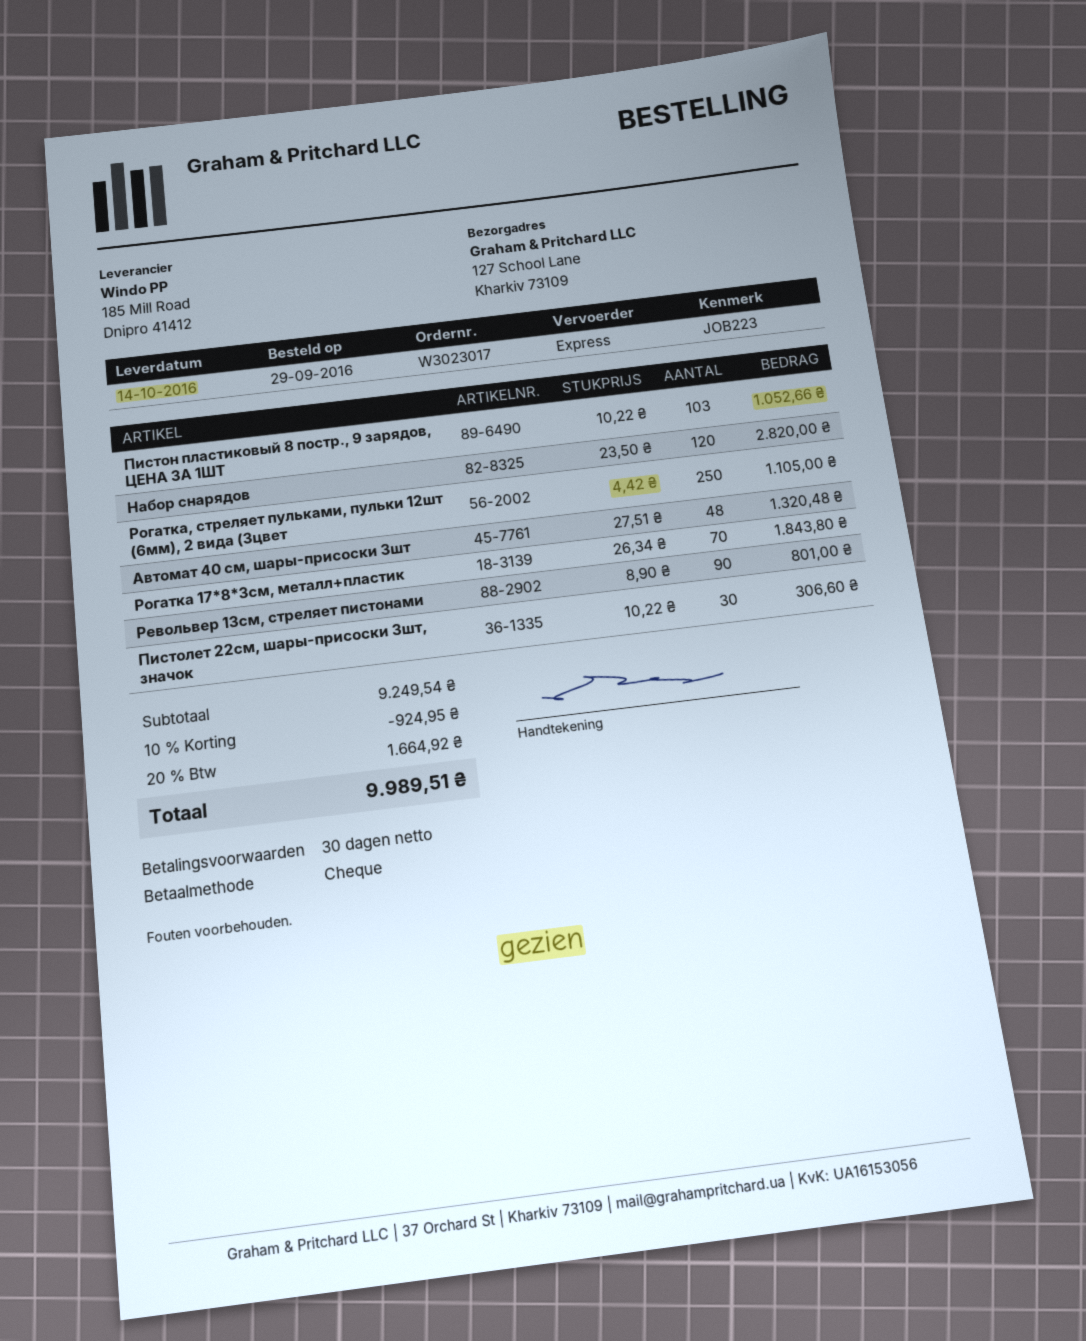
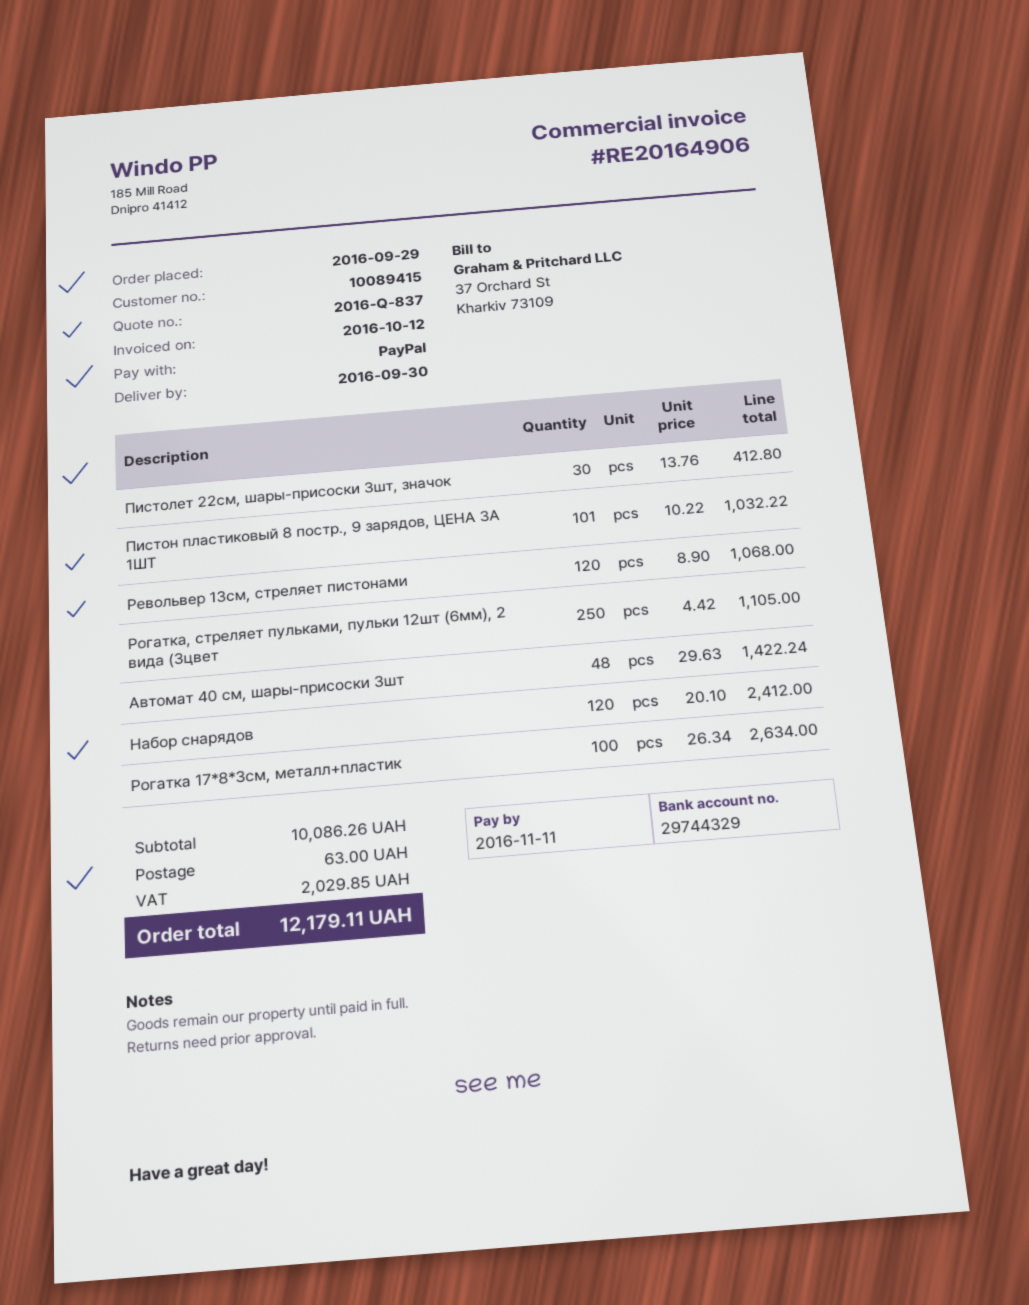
delivery date: 2016-10-14 -> 2016-09-30
payment method: cheque -> PayPal
Пистон пластиковый 8 постр., 9 зарядов, ЦЕНА ЗА 1ШТ: 103 x 10.22 = 1052.66 -> 101 x 10.22 = 1032.22
Набор снарядов: 120 x 23.50 = 2820.00 -> 120 x 20.10 = 2412.00
Автомат 40 см, шары-присоски 3шт: 48 x 27.51 = 1320.48 -> 48 x 29.63 = 1422.24
Рогатка 17*8*3см, металл+пластик: 70 x 26.34 = 1843.80 -> 100 x 26.34 = 2634.00
Револьвер 13см, стреляет пистонами: 90 x 8.90 = 801.00 -> 120 x 8.90 = 1068.00
Пистолет 22см, шары-присоски 3шт, значок: 30 x 10.22 = 306.60 -> 30 x 13.76 = 412.80
subtotal: 9249.54 -> 10086.26
discount: 10% = 924.95 -> none
shipping: none -> 63.00
tax: 1664.92 -> 2029.85
total: 9989.51 -> 12179.11

